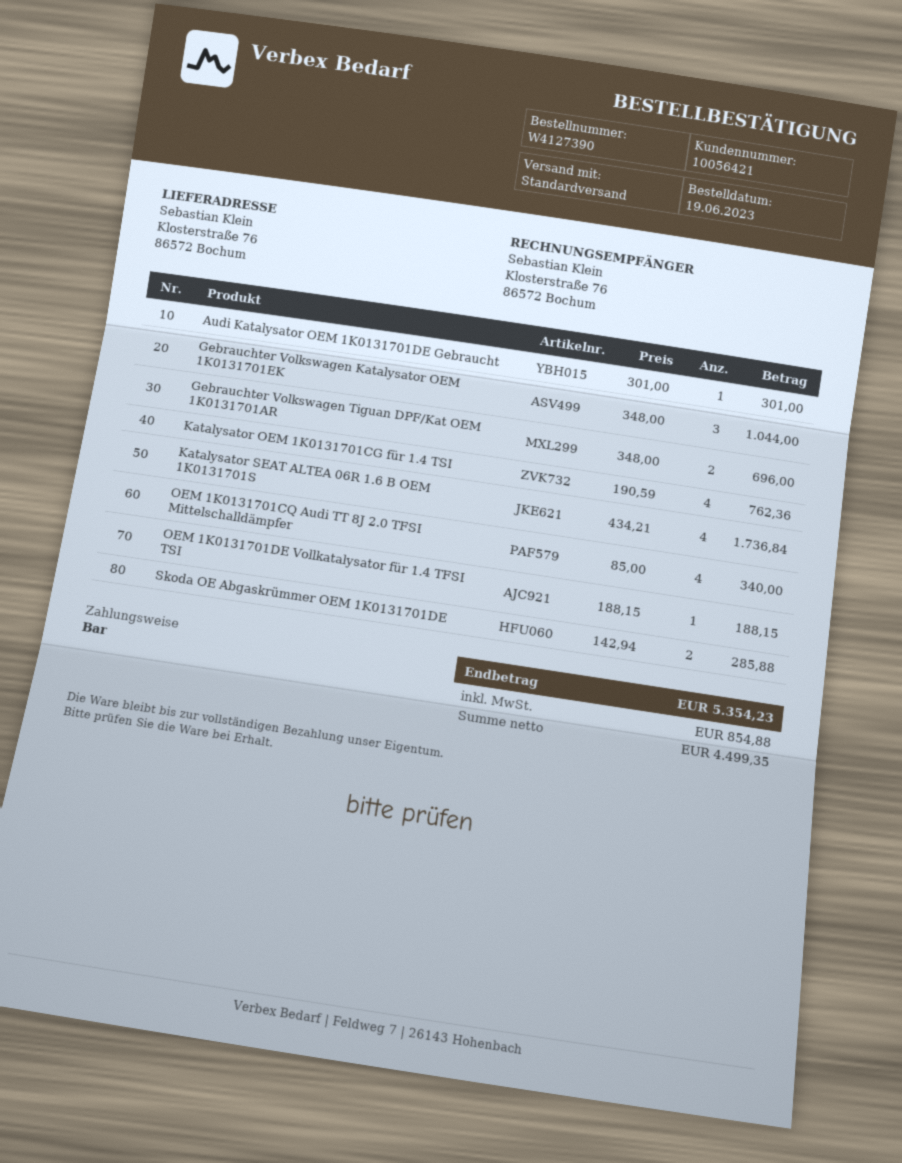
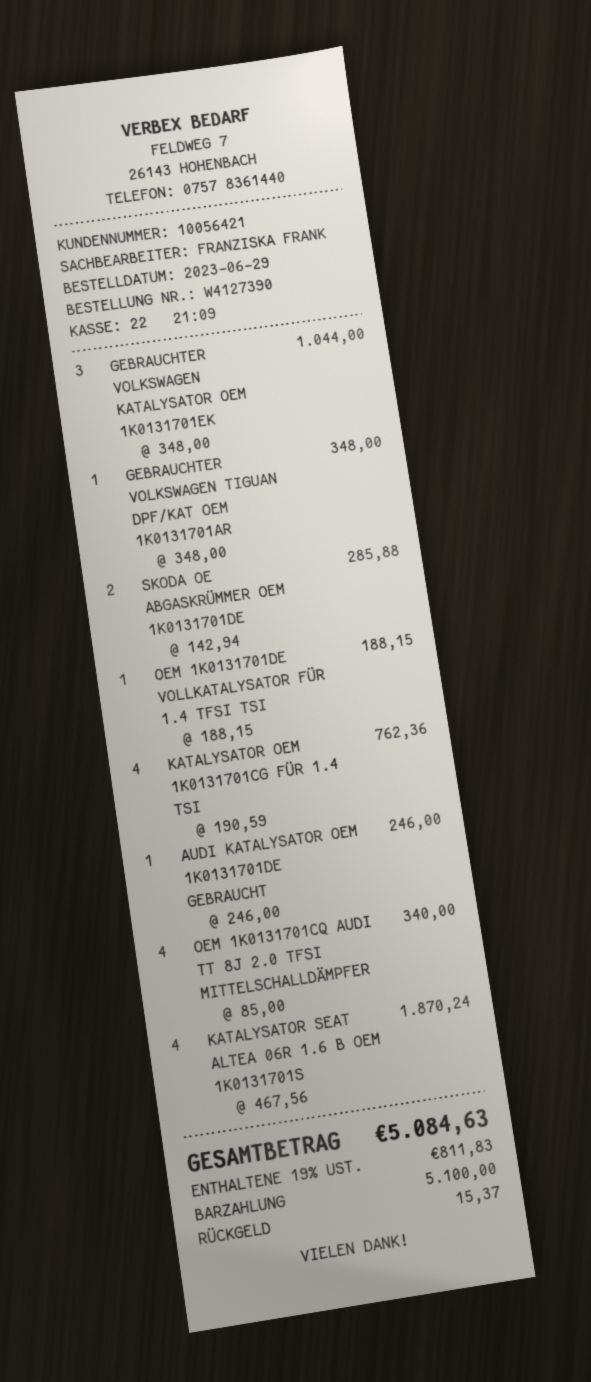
order date: 2023-06-19 -> 2023-06-29
Audi Katalysator OEM 1K0131701DE Gebraucht: 1 x 301.00 = 301.00 -> 1 x 246.00 = 246.00
Gebrauchter Volkswagen Tiguan DPF/Kat OEM 1K0131701AR: 2 x 348.00 = 696.00 -> 1 x 348.00 = 348.00
Katalysator SEAT ALTEA 06R 1.6 B OEM 1K0131701S: 4 x 434.21 = 1736.84 -> 4 x 467.56 = 1870.24
tax: 854.88 -> 811.83
total: 5354.23 -> 5084.63

